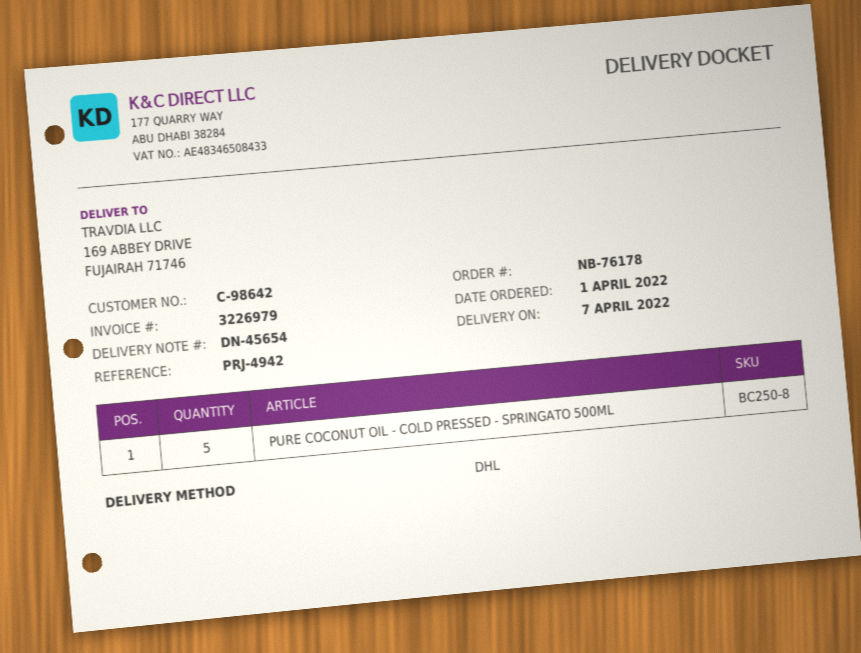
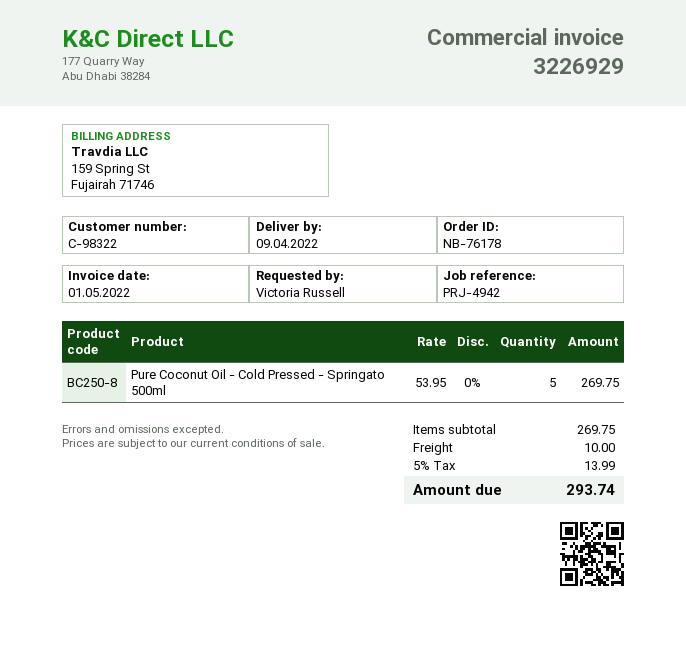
delivery date: 2022-04-07 -> 2022-04-09
invoice number: 3226979 -> 3226929
customer number: C-98642 -> C-98322

